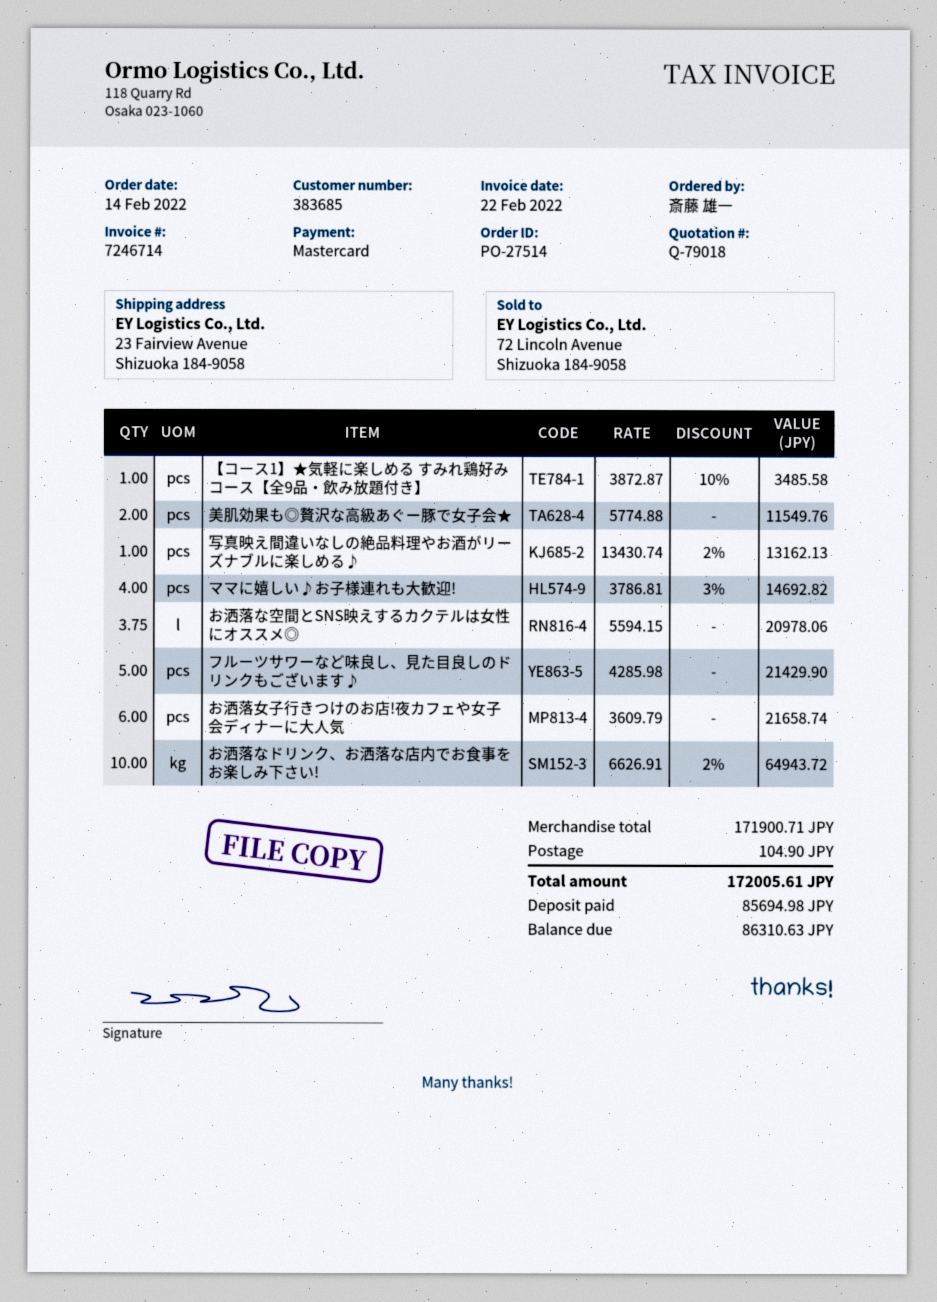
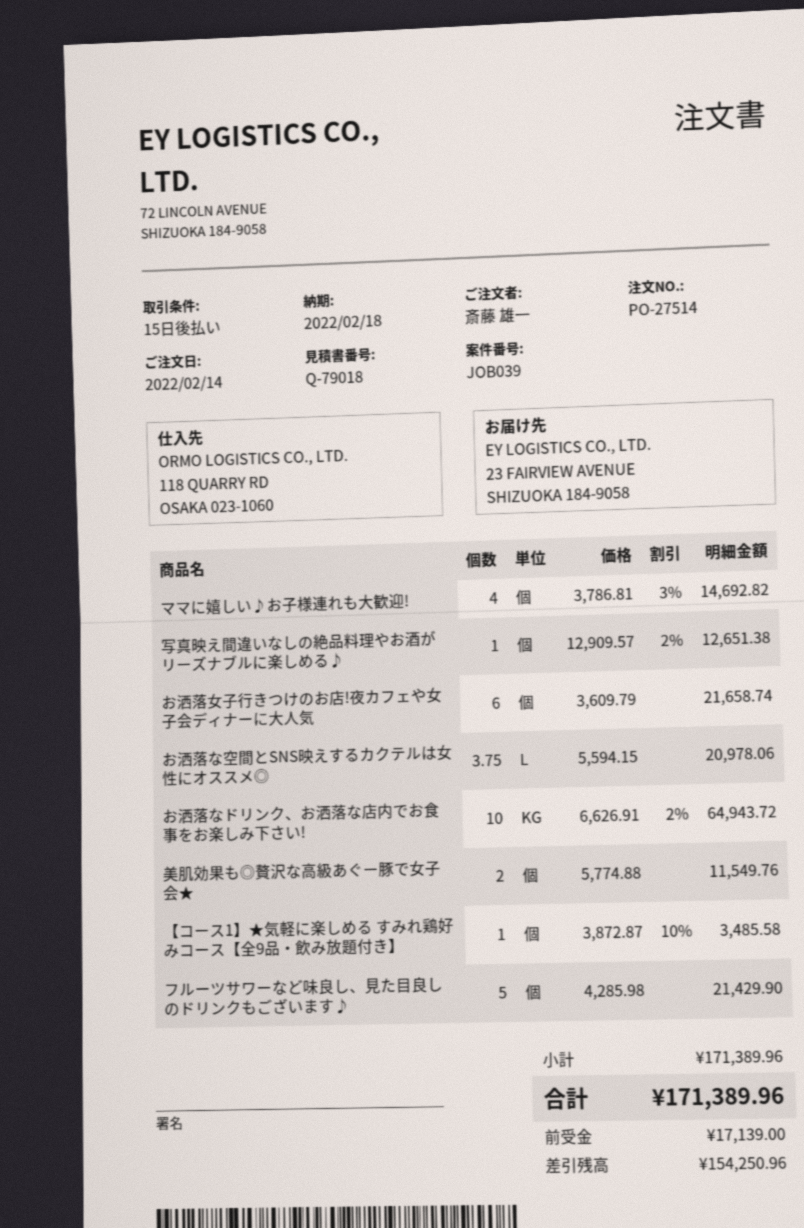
写真映え間違いなしの絶品料理やお酒がリーズナブルに楽しめる♪: 1 x 13430.74 - 2% = 13162.13 -> 1 x 12909.57 - 2% = 12651.38
subtotal: 171900.71 -> 171389.96
shipping: 104.90 -> none
total: 172005.61 -> 171389.96
deposit: 85694.98 -> 17139.00
balance: 86310.63 -> 154250.96

